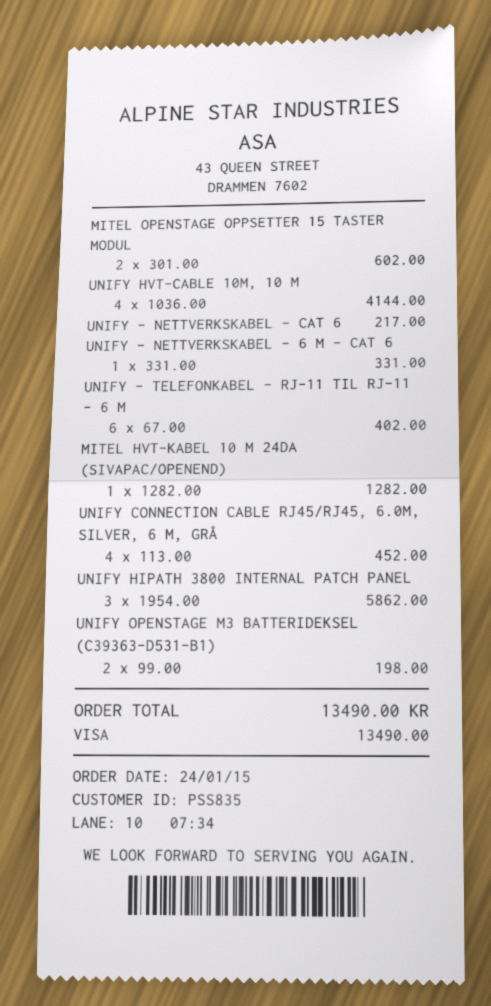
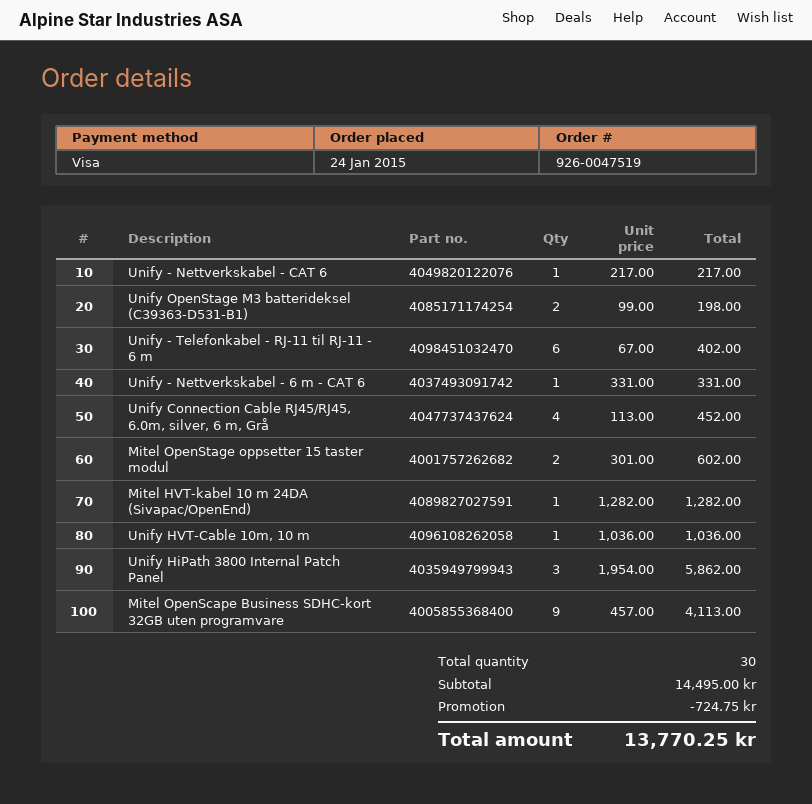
UNIFY HVT-CABLE 10M, 10 M: 4 x 1036.00 = 4144.00 -> 1 x 1036.00 = 1036.00
Mitel OpenScape Business SDHC-kort 32GB uten programvare: none -> 9 x 457.00 = 4113.00
discount: none -> 724.75
total: 13490.00 -> 13770.25

